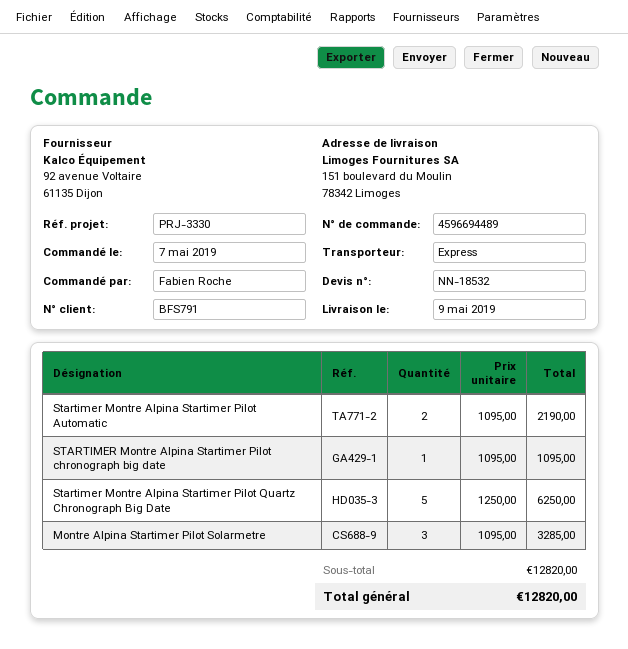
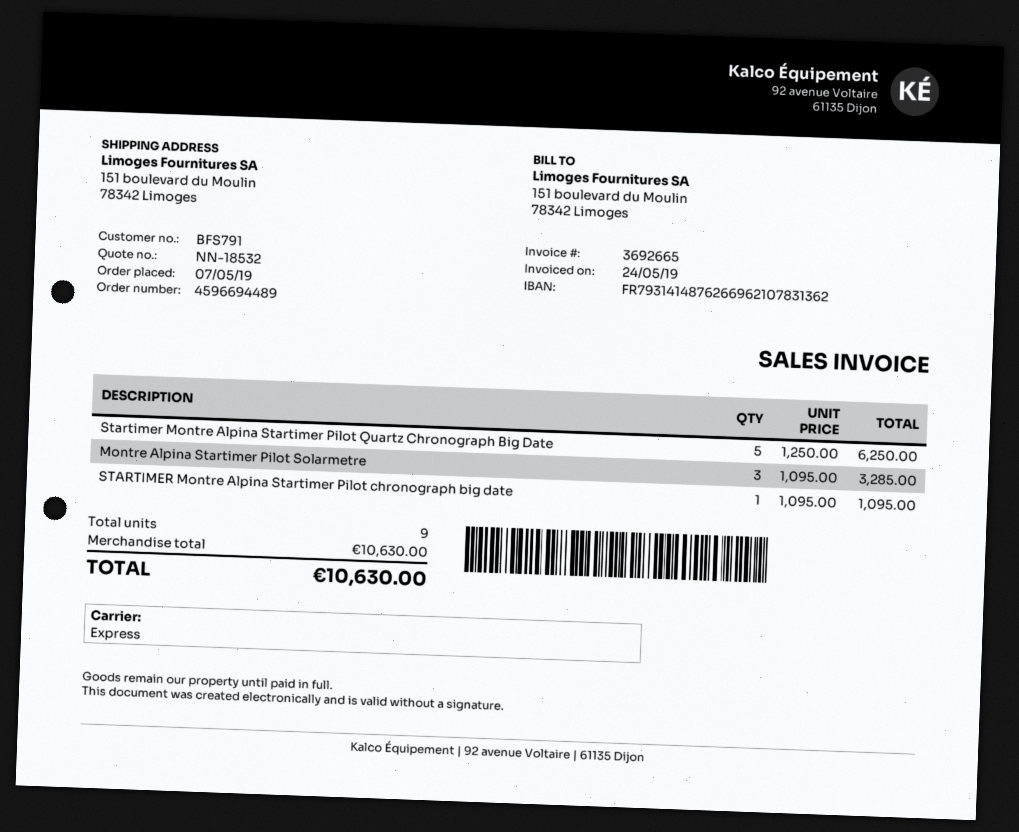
Startimer Montre Alpina Startimer Pilot Automatic: 2 x 1095.00 = 2190.00 -> none
subtotal: 12820.00 -> 10630.00
total: 12820.00 -> 10630.00

